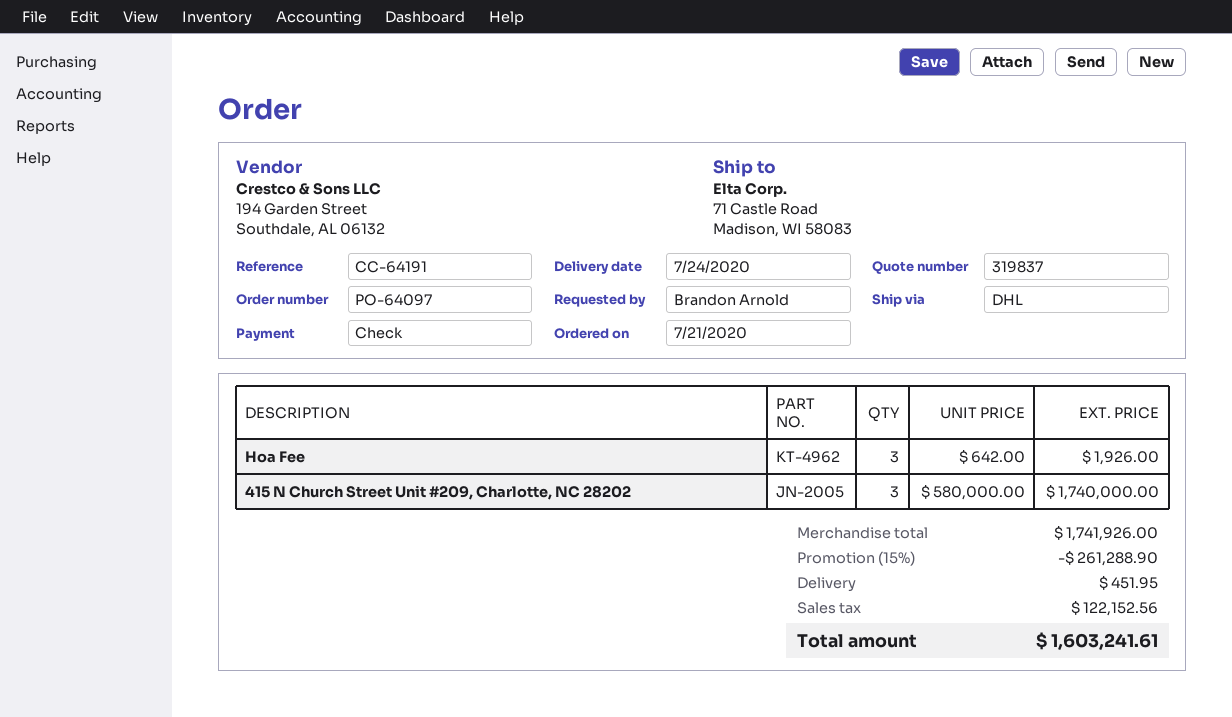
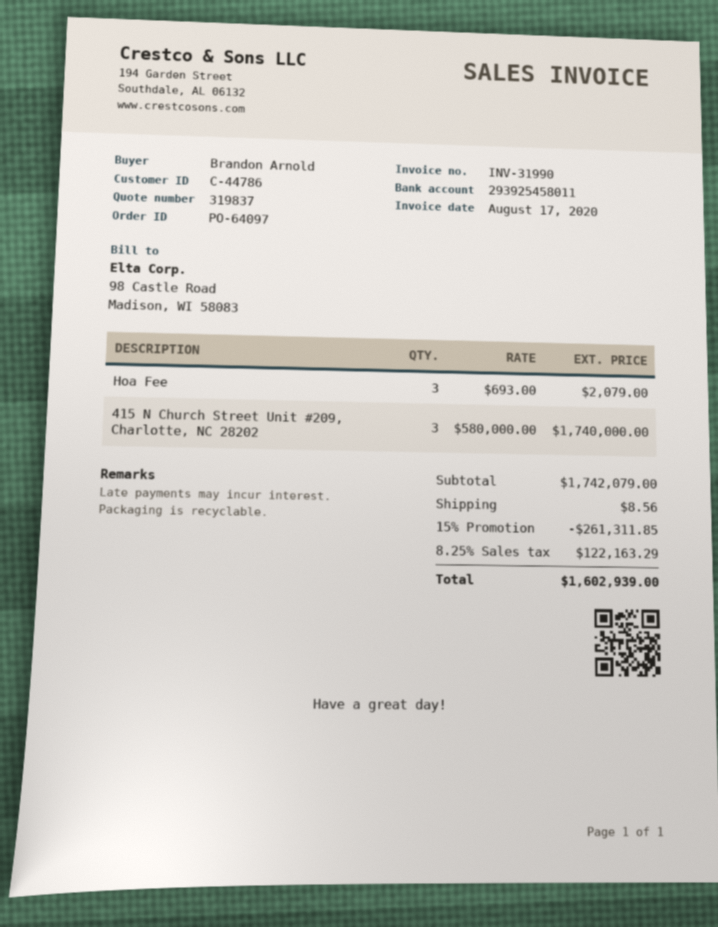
Hoa Fee: 3 x 642.00 = 1926.00 -> 3 x 693.00 = 2079.00
subtotal: 1741926.00 -> 1742079.00
discount: 15% = 261288.90 -> 15% = 261311.85
shipping: 451.95 -> 8.56
tax: 122152.56 -> 122163.29
total: 1603241.61 -> 1602939.00

